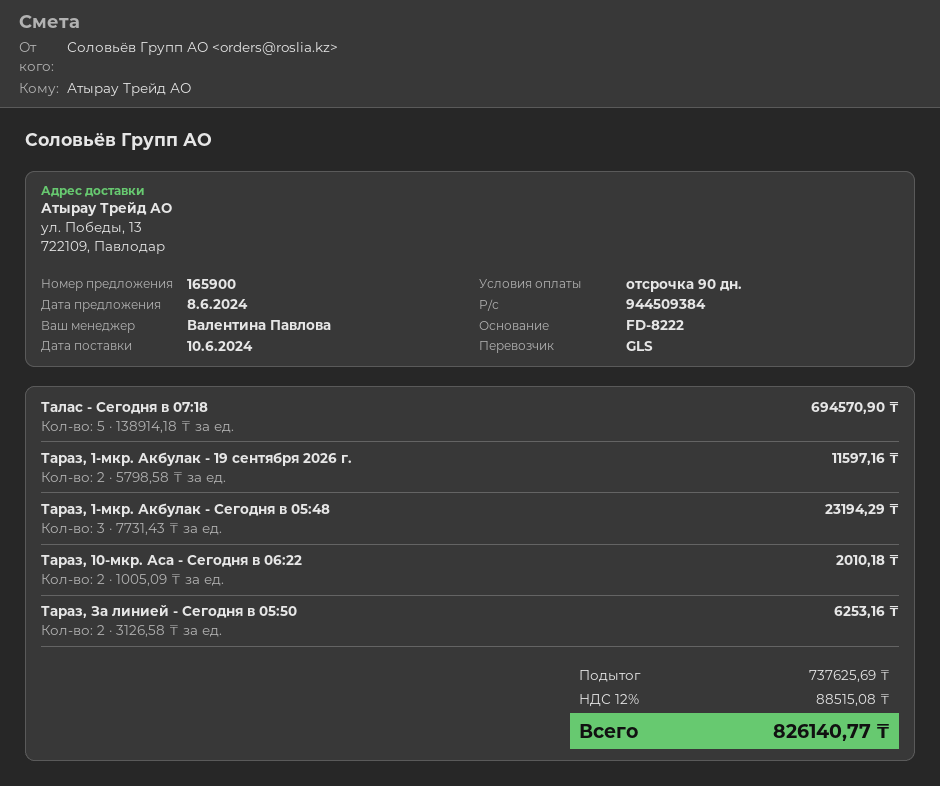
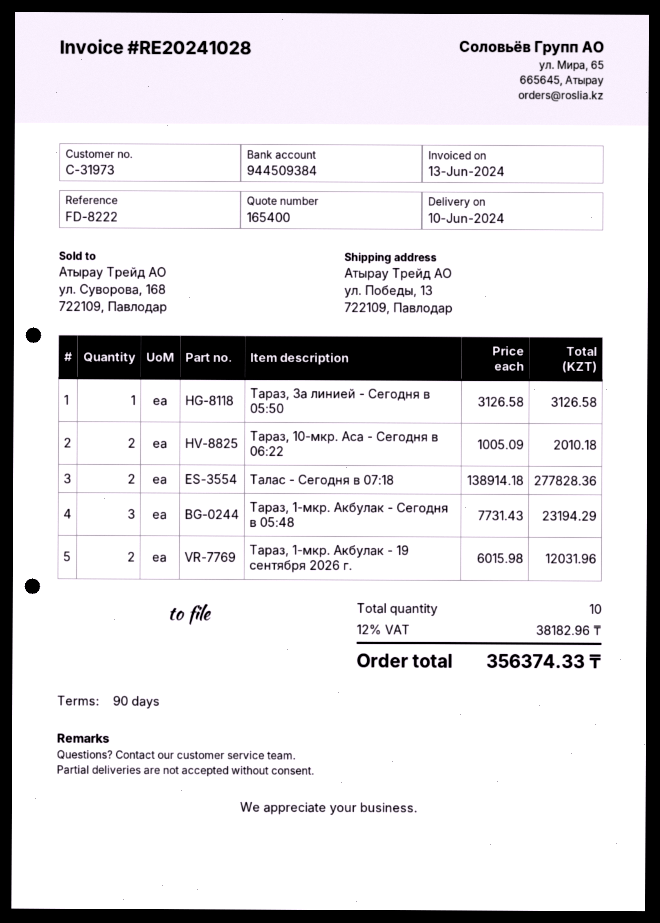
quote number: 165900 -> 165400
Талас - Сегодня в 07:18: 5 x 138914.18 = 694570.90 -> 2 x 138914.18 = 277828.36
Тараз, 1-мкр. Акбулак - 19 сентября 2026 г.: 2 x 5798.58 = 11597.16 -> 2 x 6015.98 = 12031.96
Тараз, За линией - Сегодня в 05:50: 2 x 3126.58 = 6253.16 -> 1 x 3126.58 = 3126.58
tax: 12% = 88515.08 -> 12% = 38182.96
total: 826140.77 -> 356374.33

